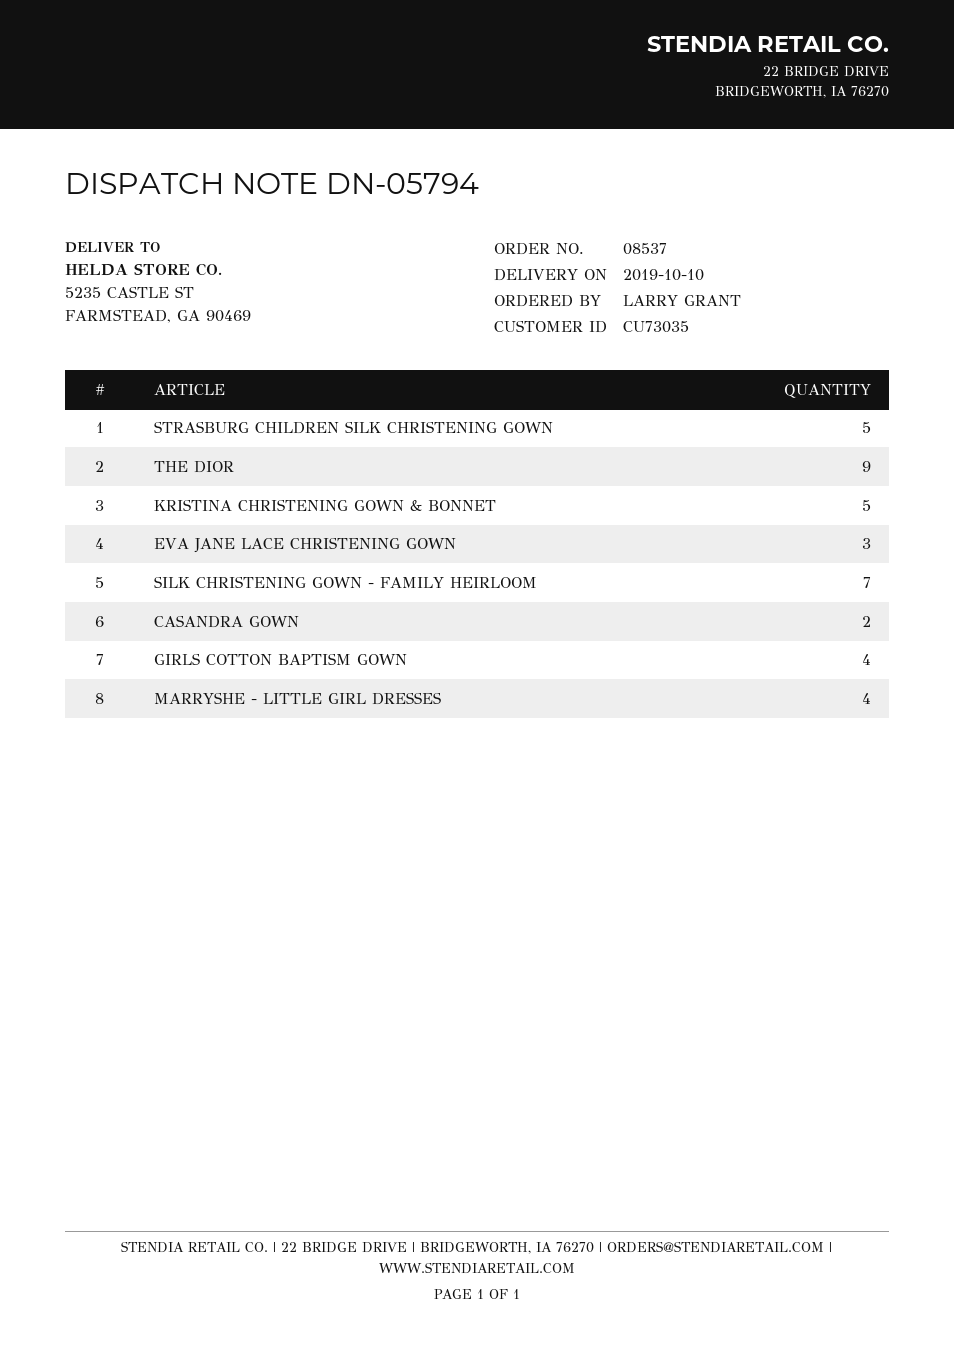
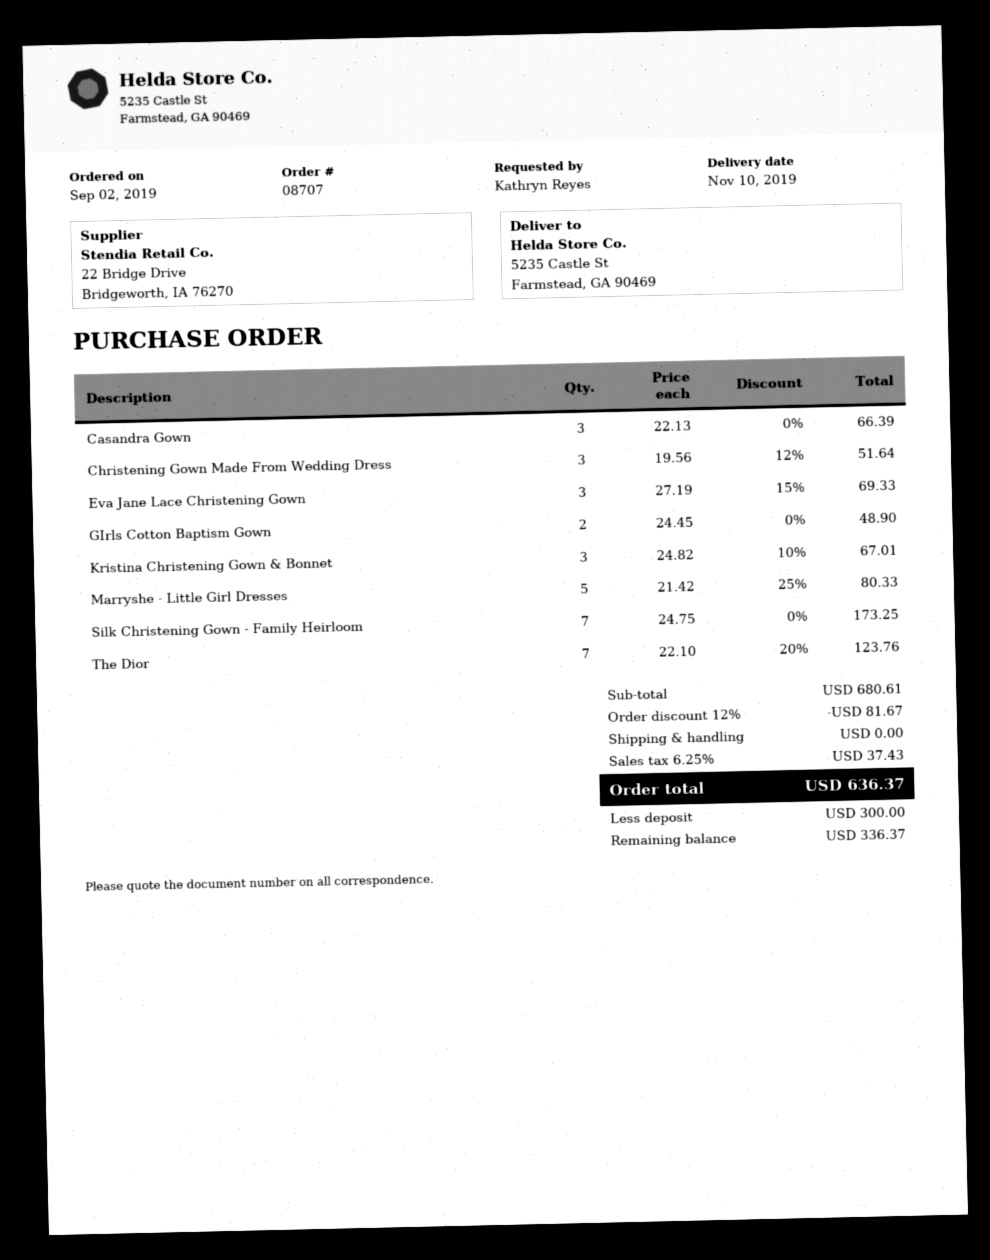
order number: 08537 -> 08707
delivery date: 2019-10-10 -> 2019-11-10
ordered by: LARRY GRANT -> Kathryn Reyes
STRASBURG CHILDREN SILK CHRISTENING GOWN: 5 -> none
THE DIOR: 9 -> 7
KRISTINA CHRISTENING GOWN & BONNET: 5 -> 3
CASANDRA GOWN: 2 -> 3
GIRLS COTTON BAPTISM GOWN: 4 -> 2
MARRYSHE - LITTLE GIRL DRESSES: 4 -> 5
Christening Gown Made From Wedding Dress: none -> 3

